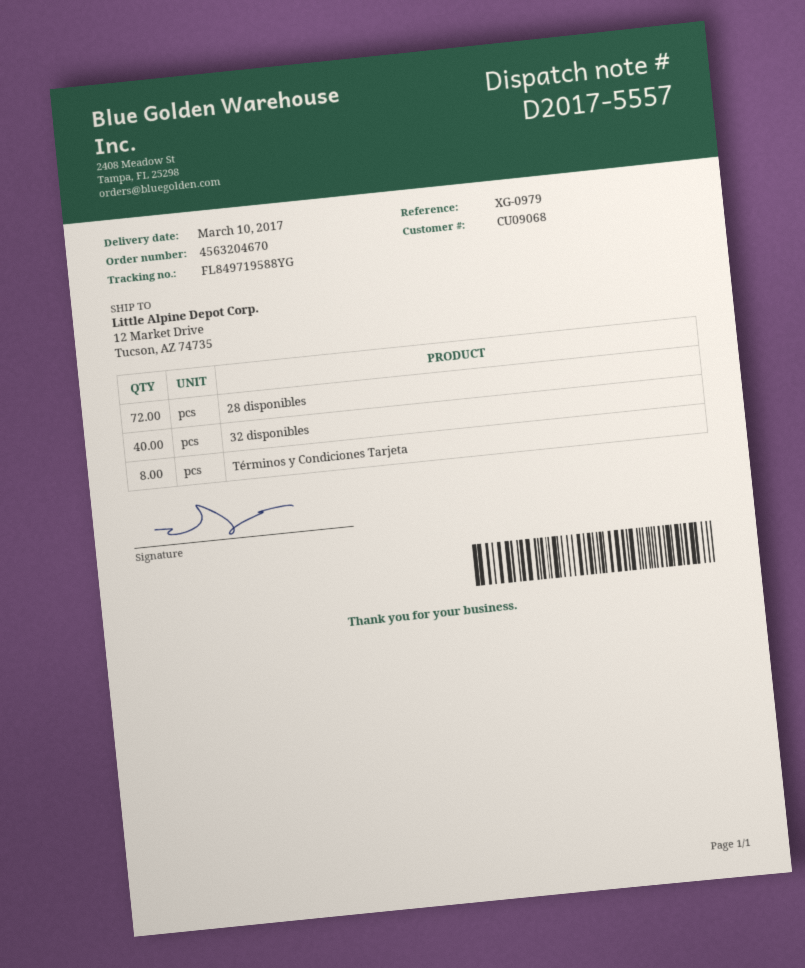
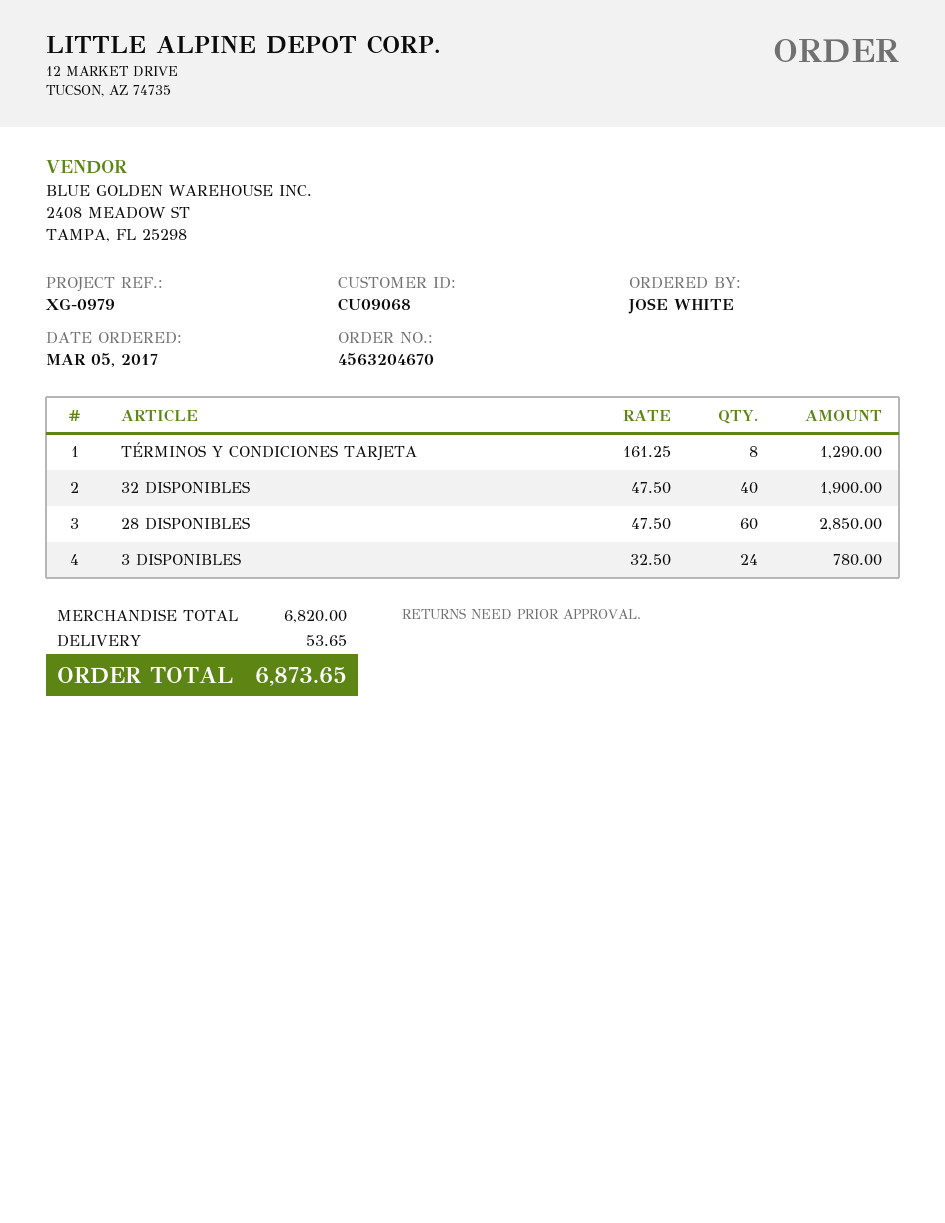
28 disponibles: 72 -> 60
3 DISPONIBLES: none -> 24

